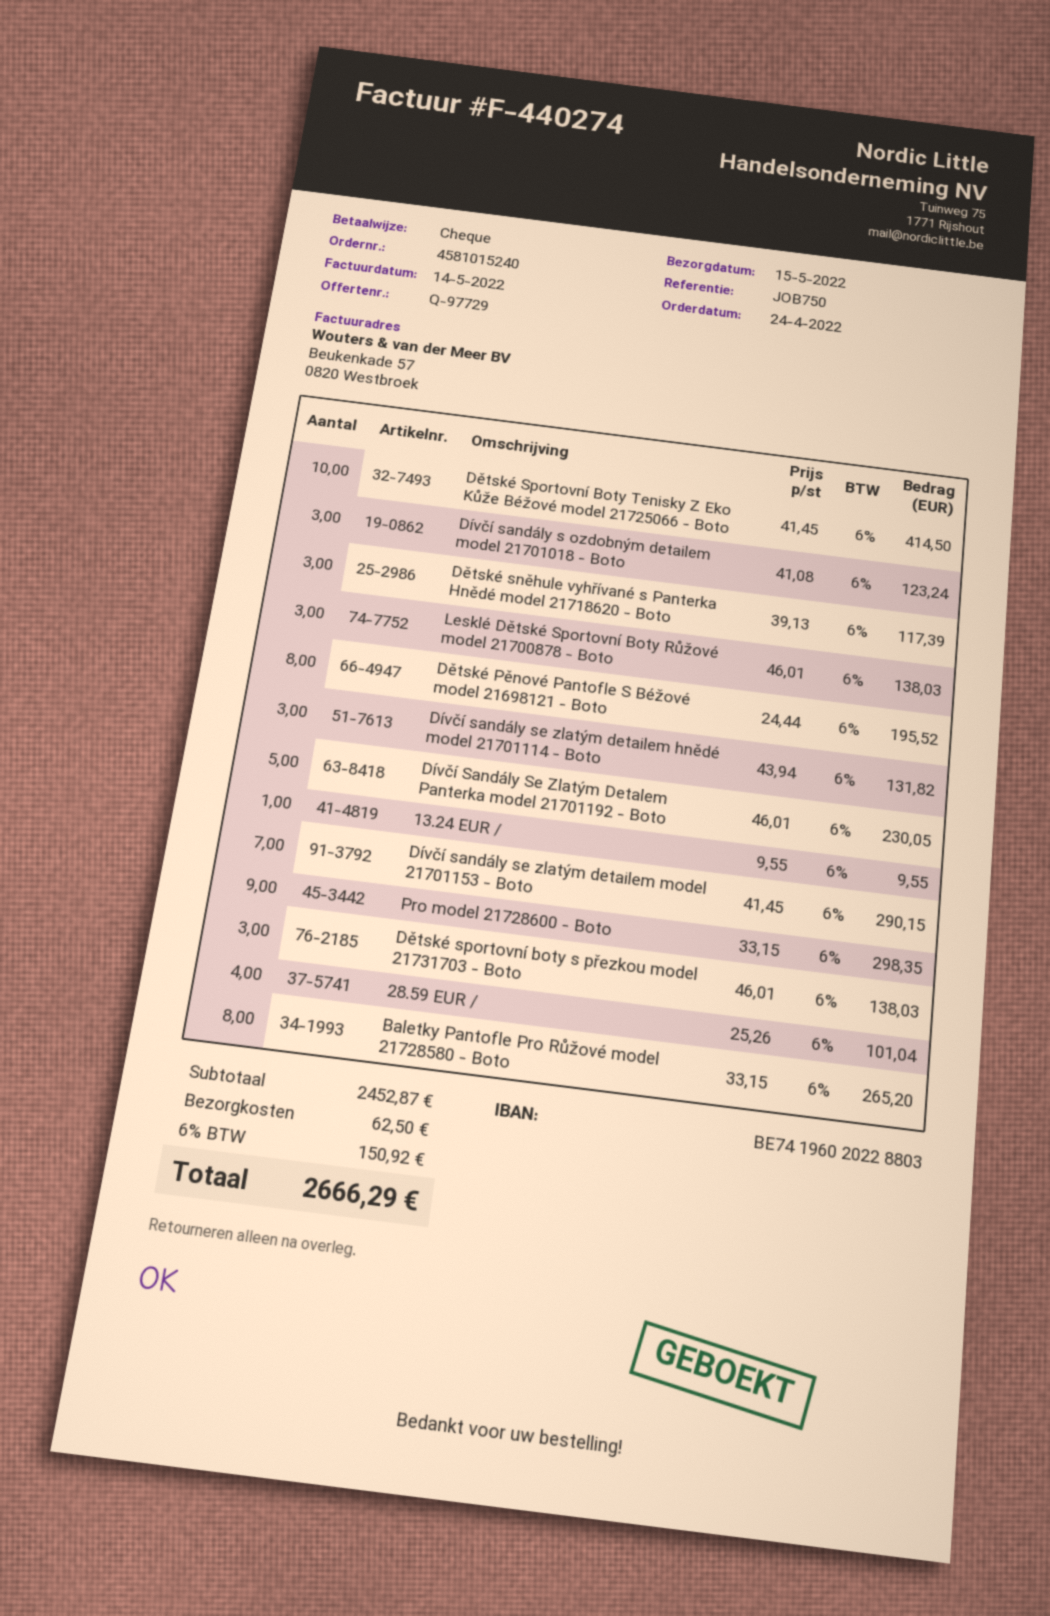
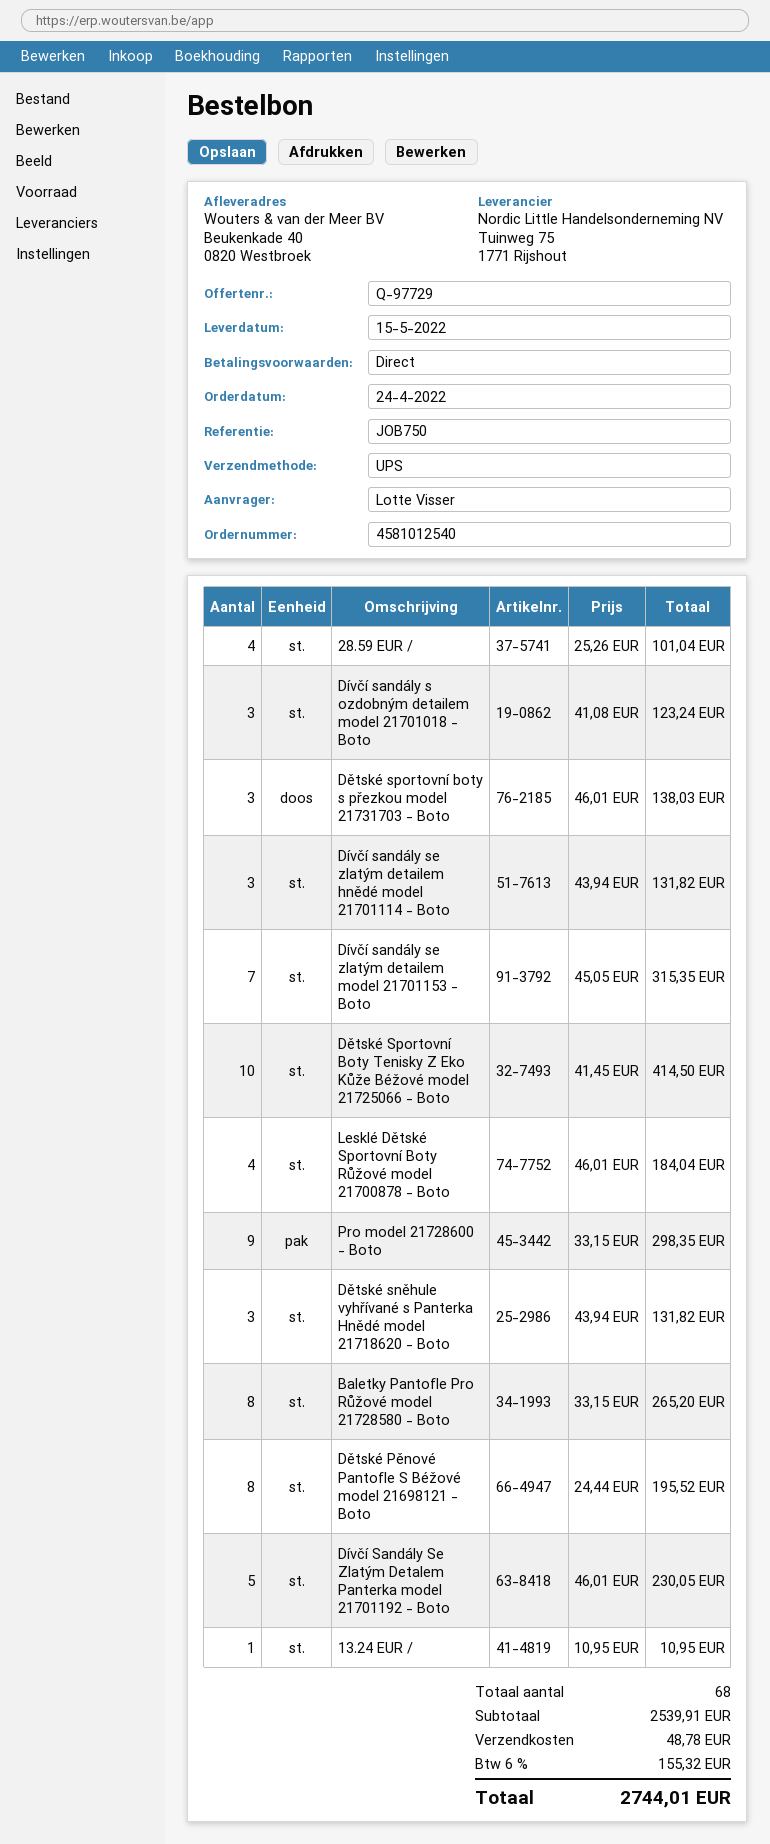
order number: 4581015240 -> 4581012540
Dětské sněhule vyhřívané s Panterka Hnědé model 21718620 - Boto: 3 x 39.13 = 117.39 -> 3 x 43.94 = 131.82
Lesklé Dětské Sportovní Boty Růžové model 21700878 - Boto: 3 x 46.01 = 138.03 -> 4 x 46.01 = 184.04
13.24 EUR /: 1 x 9.55 = 9.55 -> 1 x 10.95 = 10.95
Dívčí sandály se zlatým detailem model 21701153 - Boto: 7 x 41.45 = 290.15 -> 7 x 45.05 = 315.35
subtotal: 2452.87 -> 2539.91
shipping: 62.50 -> 48.78
tax: 6% = 150.92 -> 6% = 155.32
total: 2666.29 -> 2744.01

